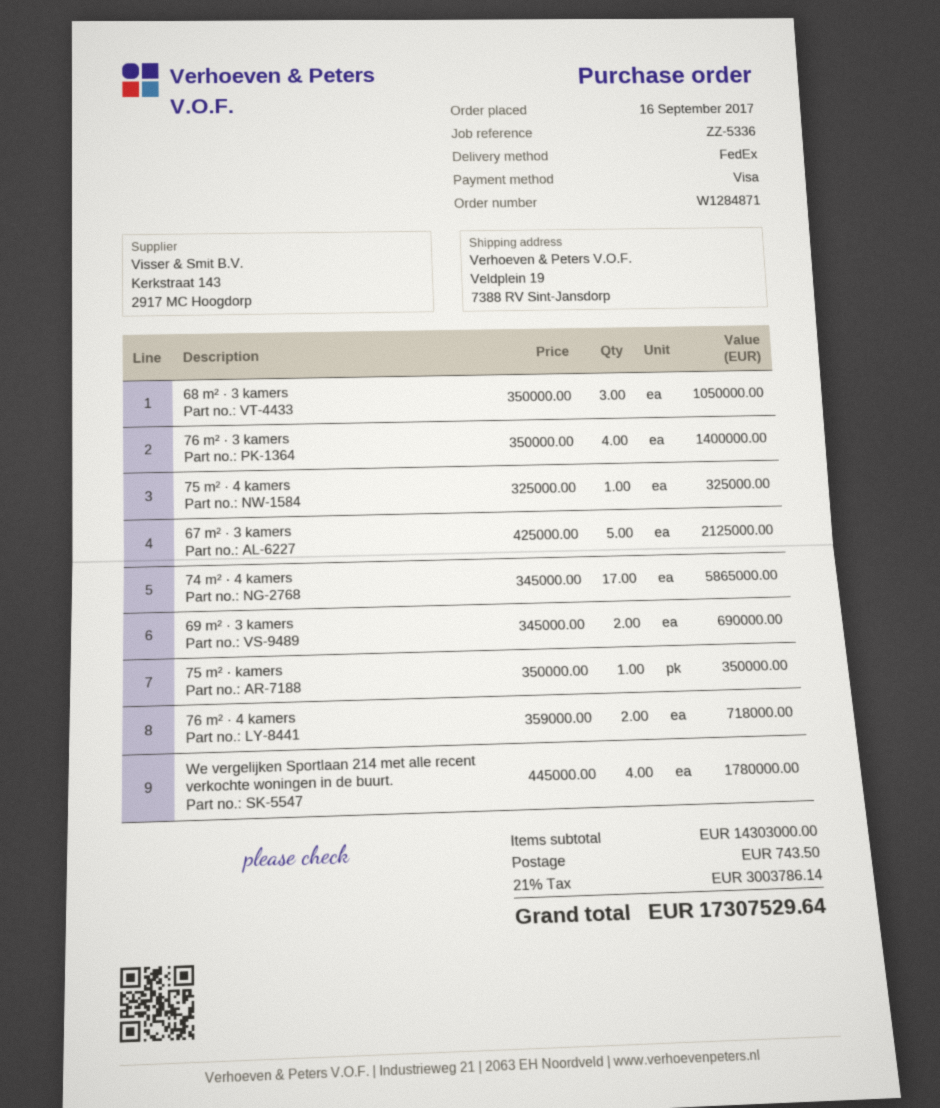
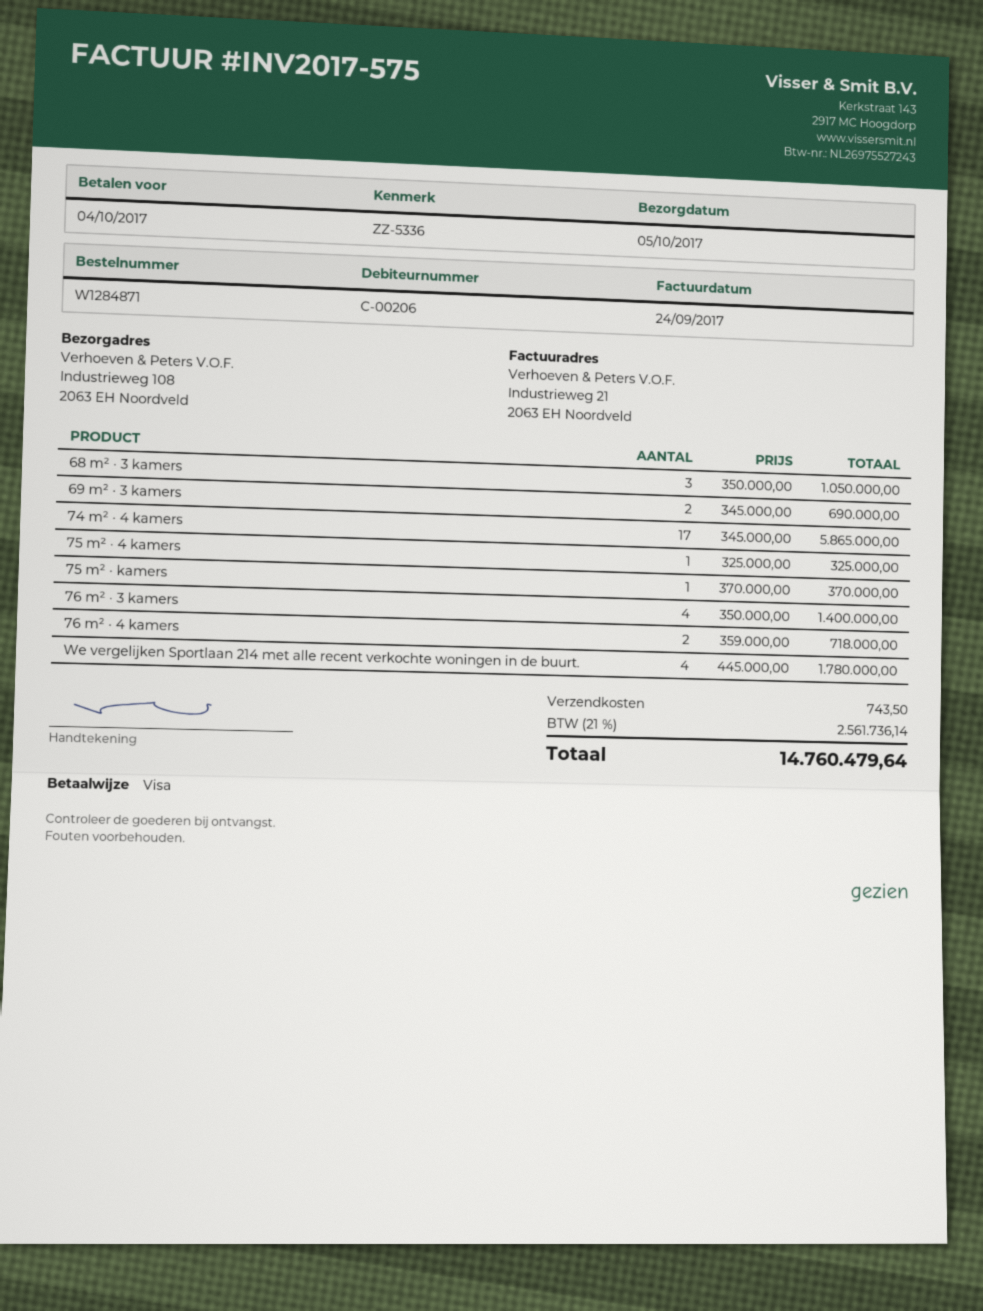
ship to: Veldplein 19, 7388 RV Sint-Jansdorp -> Industrieweg 108, 2063 EH Noordveld
67 m² · 3 kamers: 5 x 425000.00 = 2125000.00 -> none
75 m² · kamers: 1 x 350000.00 = 350000.00 -> 1 x 370000.00 = 370000.00
tax: 21% = 3003786.14 -> 21% = 2561736.14
total: 17307529.64 -> 14760479.64

